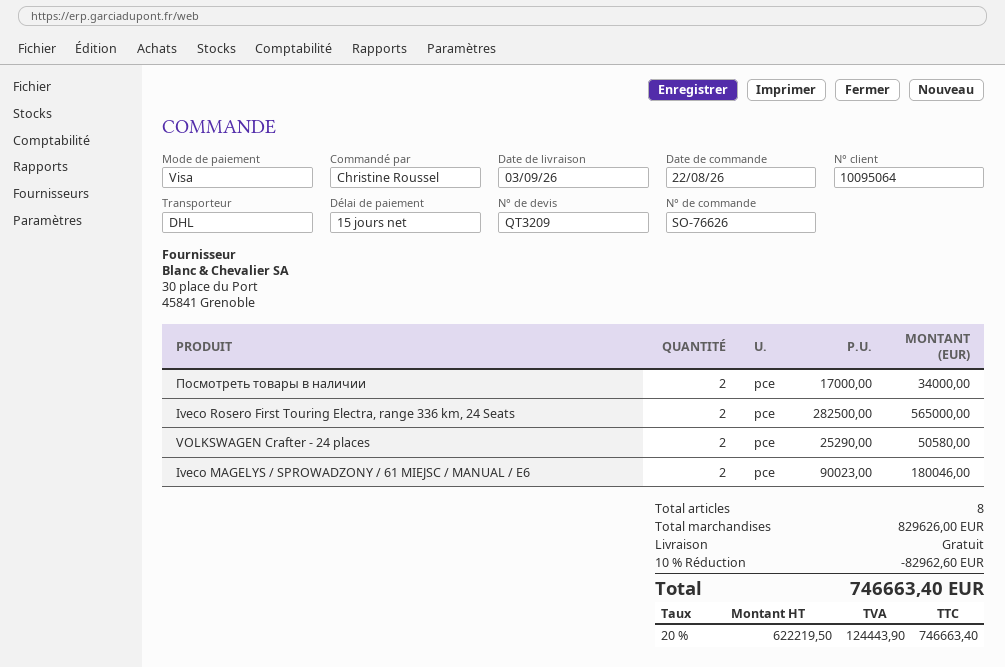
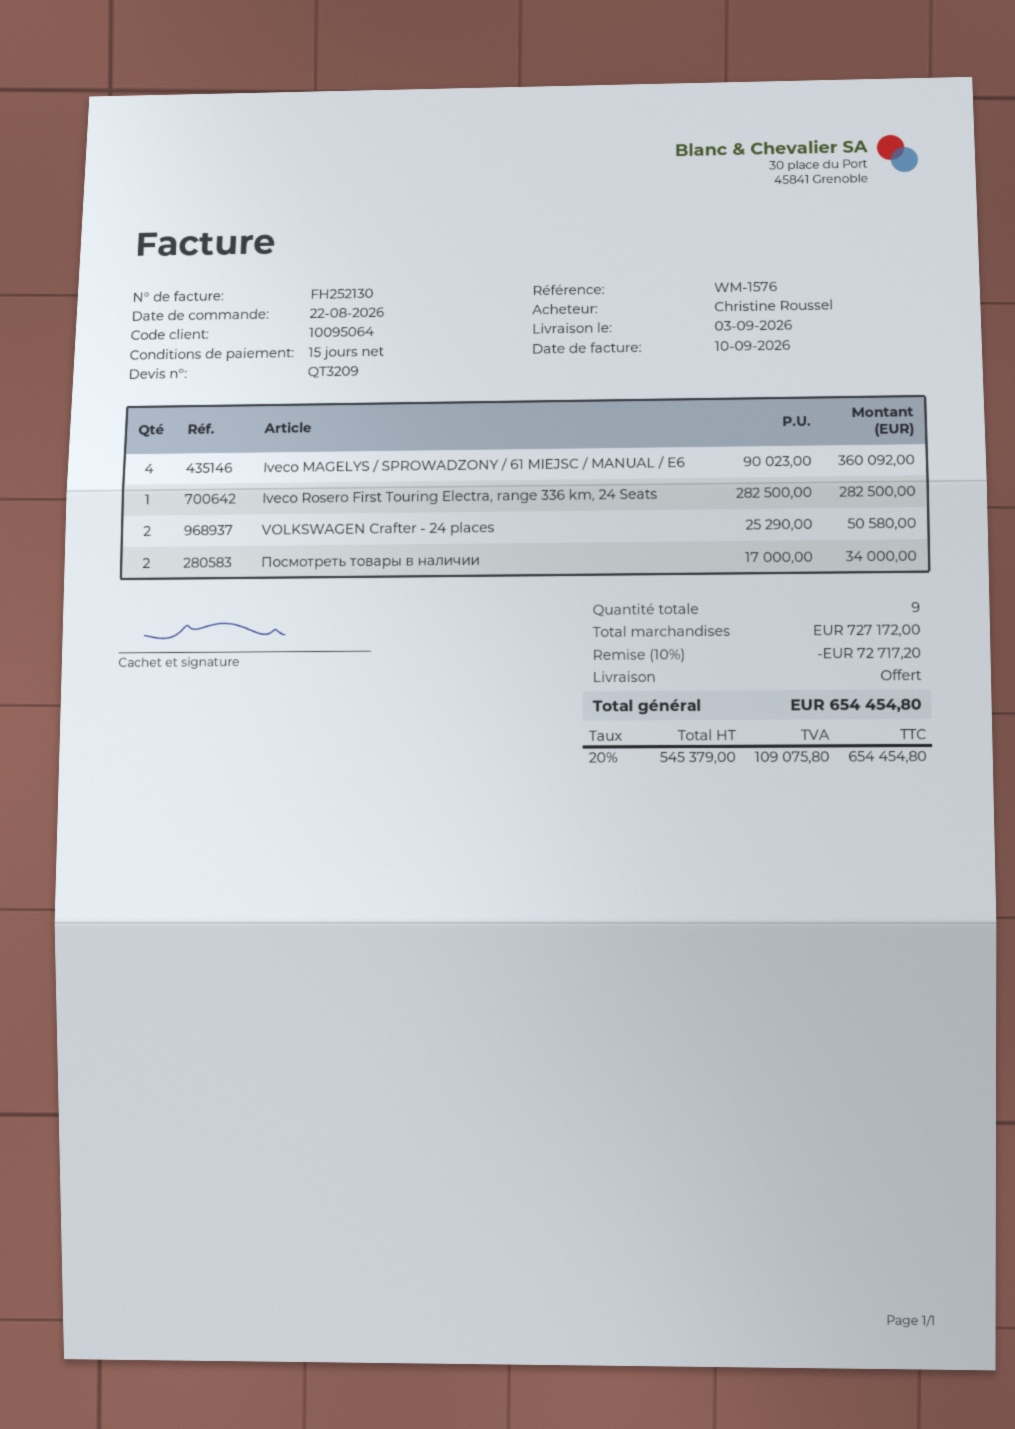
Iveco Rosero First Touring Electra, range 336 km, 24 Seats: 2 x 282500.00 = 565000.00 -> 1 x 282500.00 = 282500.00
Iveco MAGELYS / SPROWADZONY / 61 MIEJSC / MANUAL / E6: 2 x 90023.00 = 180046.00 -> 4 x 90023.00 = 360092.00
total quantity: 8 -> 9
subtotal: 829626.00 -> 727172.00
discount: 10% = 82962.60 -> 10% = 72717.20
net: 622219.50 -> 545379.00
tax: 20% = 124443.90 -> 20% = 109075.80
total: 746663.40 -> 654454.80

